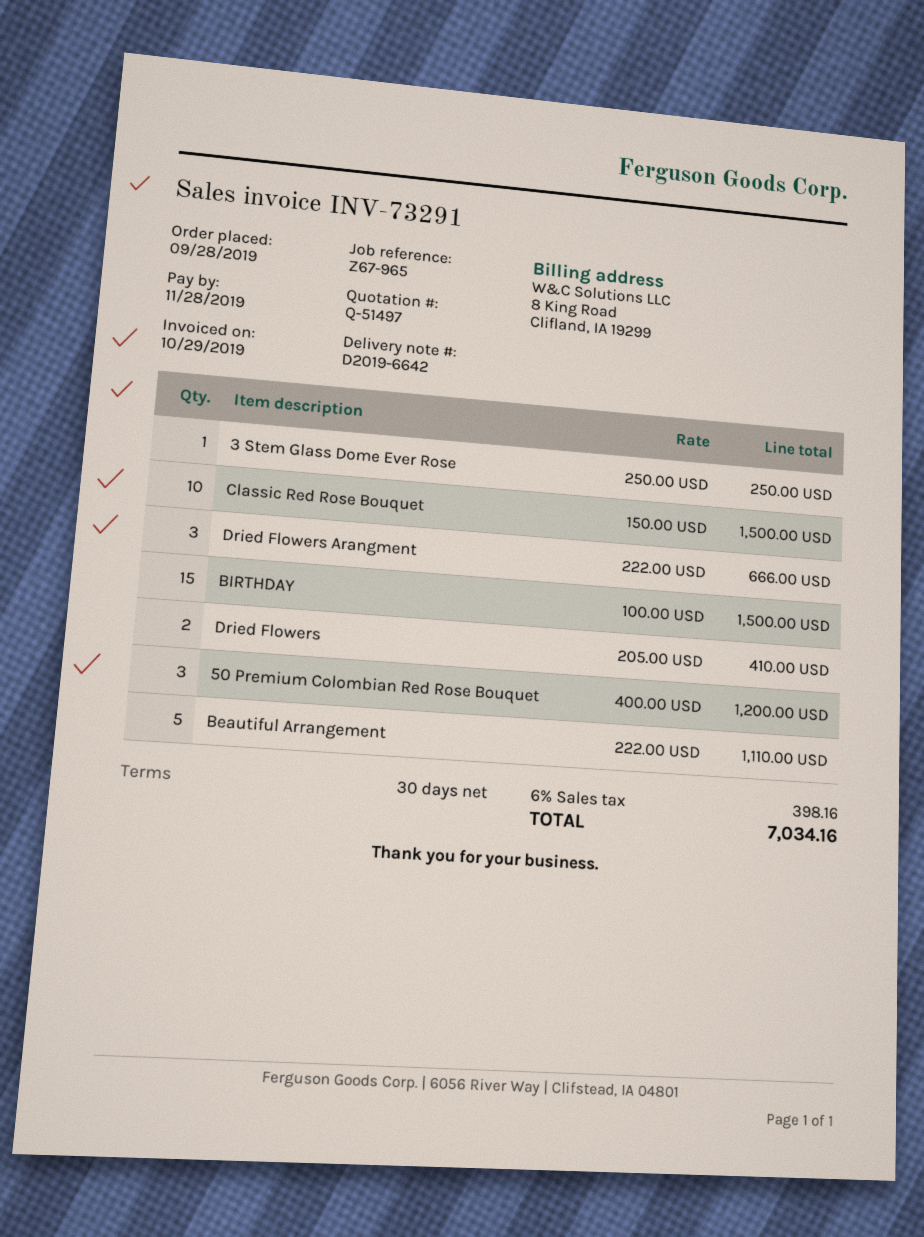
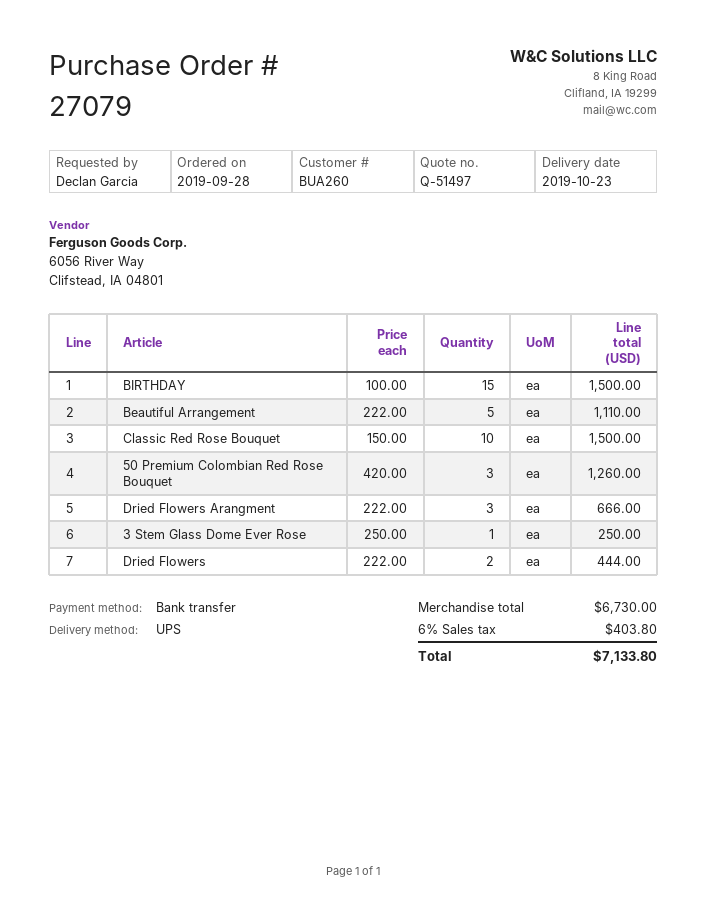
Dried Flowers: 2 x 205.00 = 410.00 -> 2 x 222.00 = 444.00
50 Premium Colombian Red Rose Bouquet: 3 x 400.00 = 1200.00 -> 3 x 420.00 = 1260.00
tax: 6% = 398.16 -> 6% = 403.80
total: 7034.16 -> 7133.80

